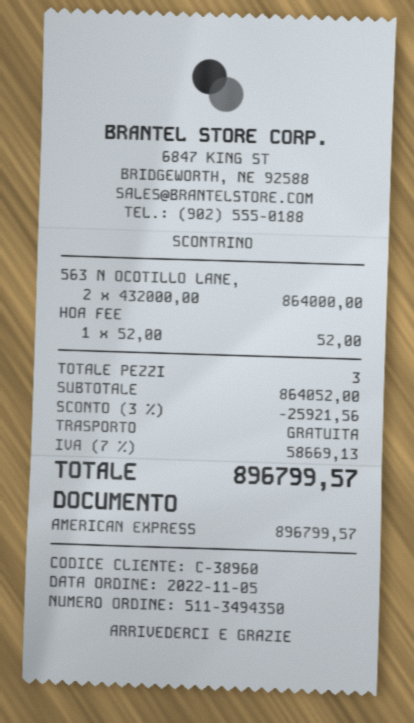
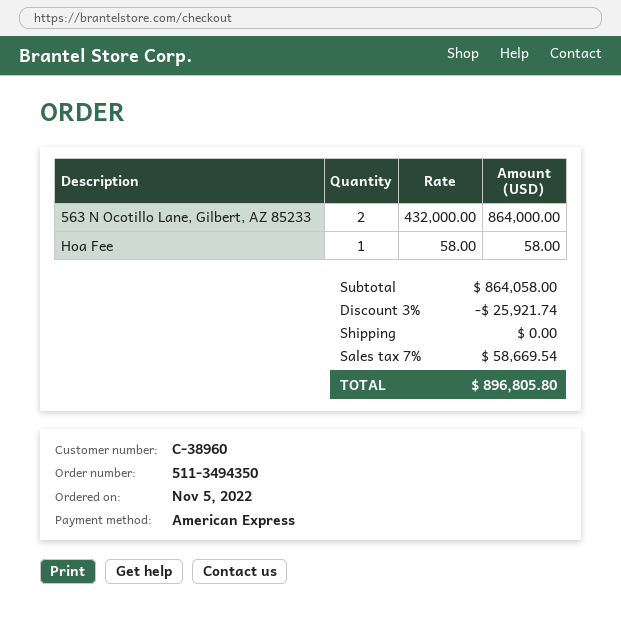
HOA FEE: 1 x 52.00 = 52.00 -> 1 x 58.00 = 58.00
subtotal: 864052.00 -> 864058.00
discount: 3% = 25921.56 -> 3% = 25921.74
tax: 7% = 58669.13 -> 7% = 58669.54
total: 896799.57 -> 896805.80

